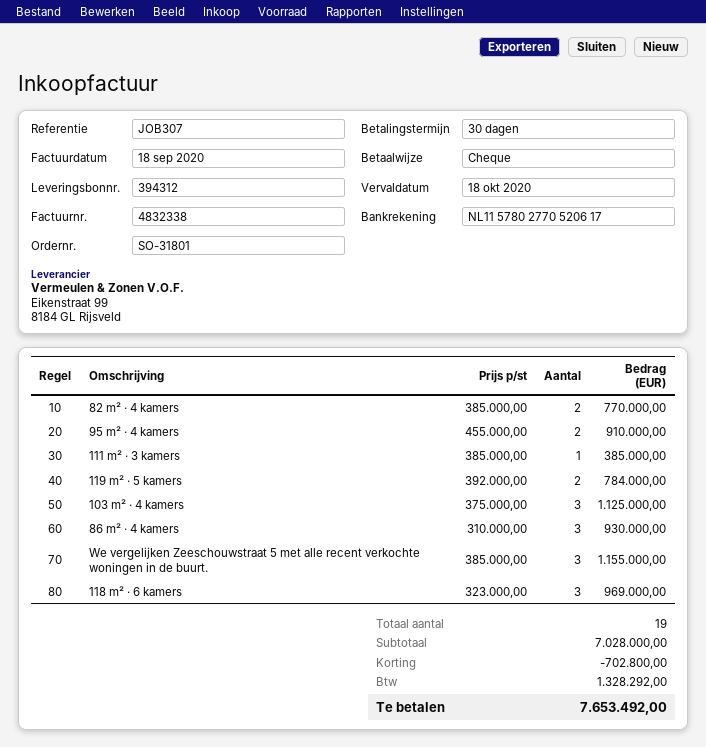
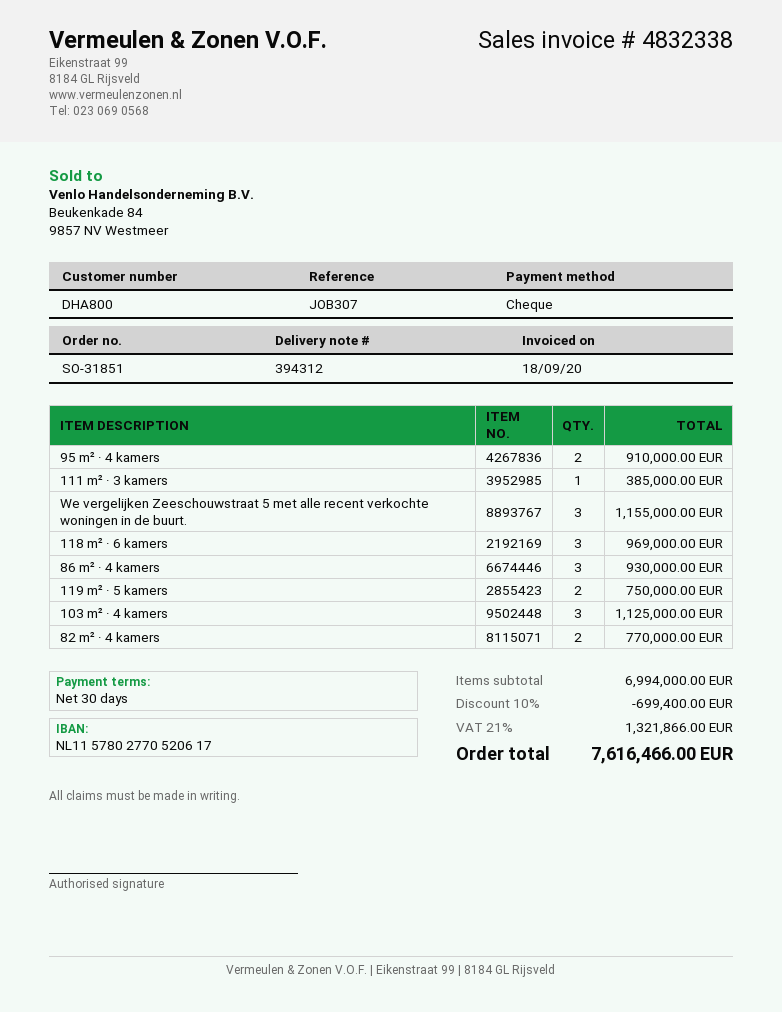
order number: SO-31801 -> SO-31851
119 m² · 5 kamers: 2 for 784000.00 -> 2 for 750000.00
subtotal: 7028000.00 -> 6994000.00
discount: 702800.00 -> 699400.00
tax: 1328292.00 -> 1321866.00
total: 7653492.00 -> 7616466.00

